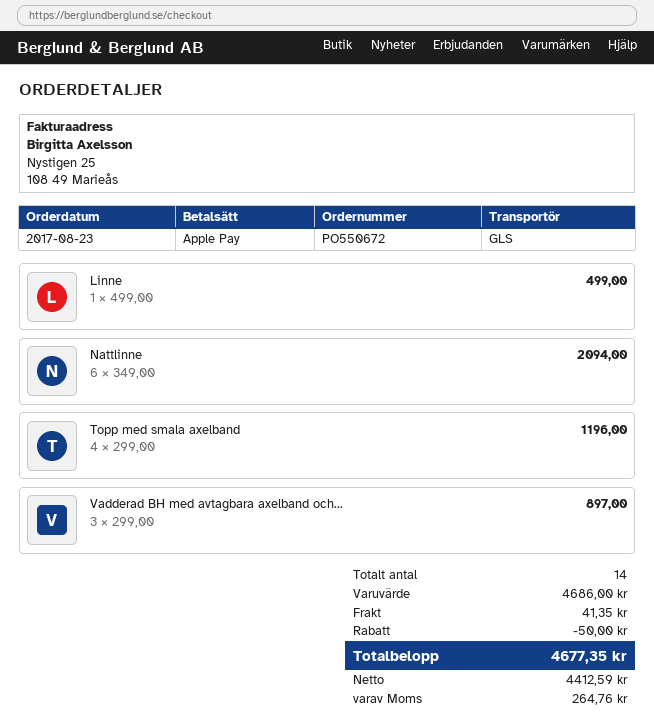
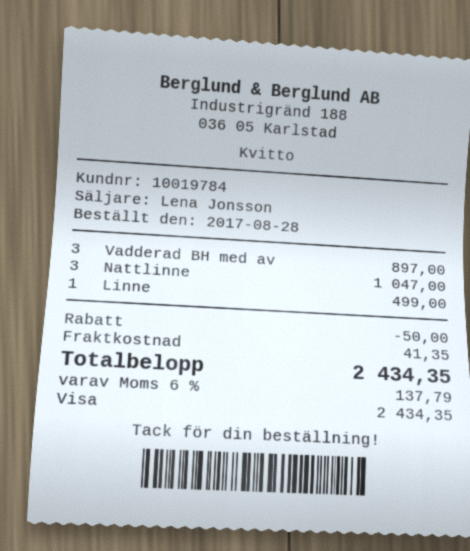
order date: 2017-08-23 -> 2017-08-28
payment method: Apple Pay -> Visa
Nattlinne: 6 for 2094.00 -> 3 for 1047.00
Topp med smala axelband: 4 for 1196.00 -> none
tax: 264.76 -> 137.79
total: 4677.35 -> 2434.35

